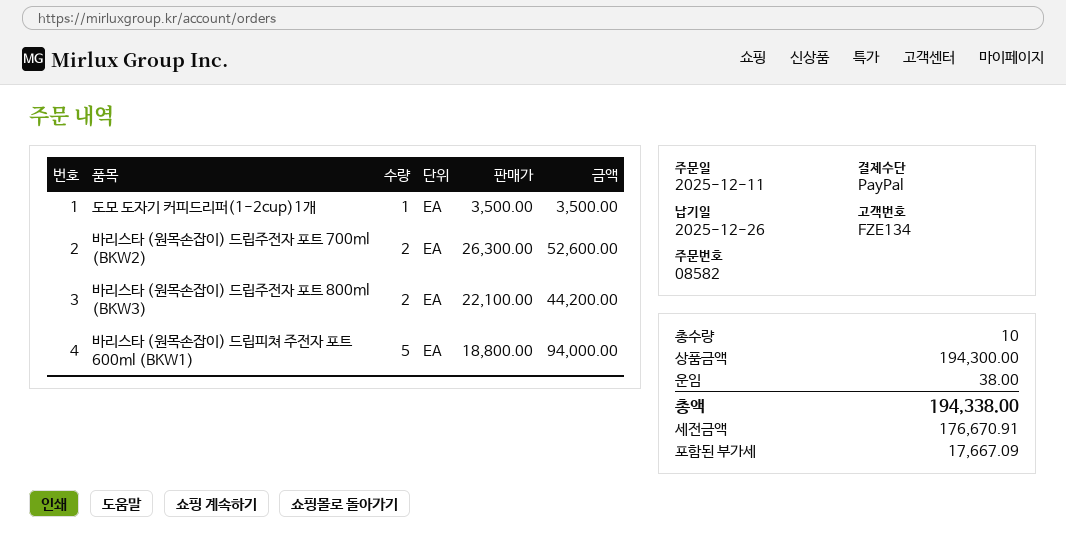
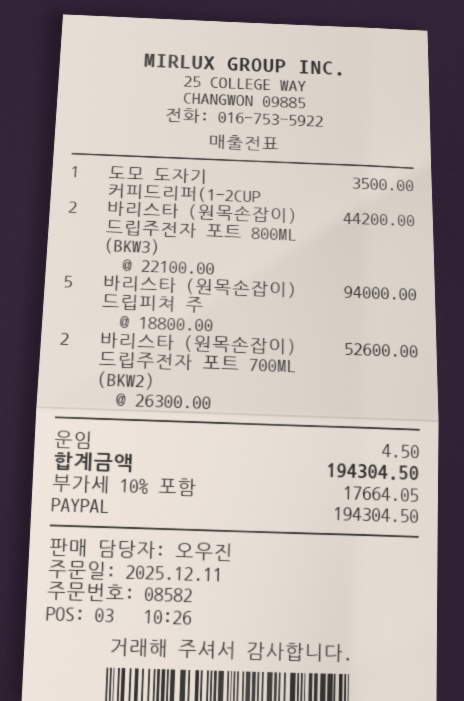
shipping: 38.00 -> 4.50
tax: 17667.09 -> 17664.05
total: 194338.00 -> 194304.50

